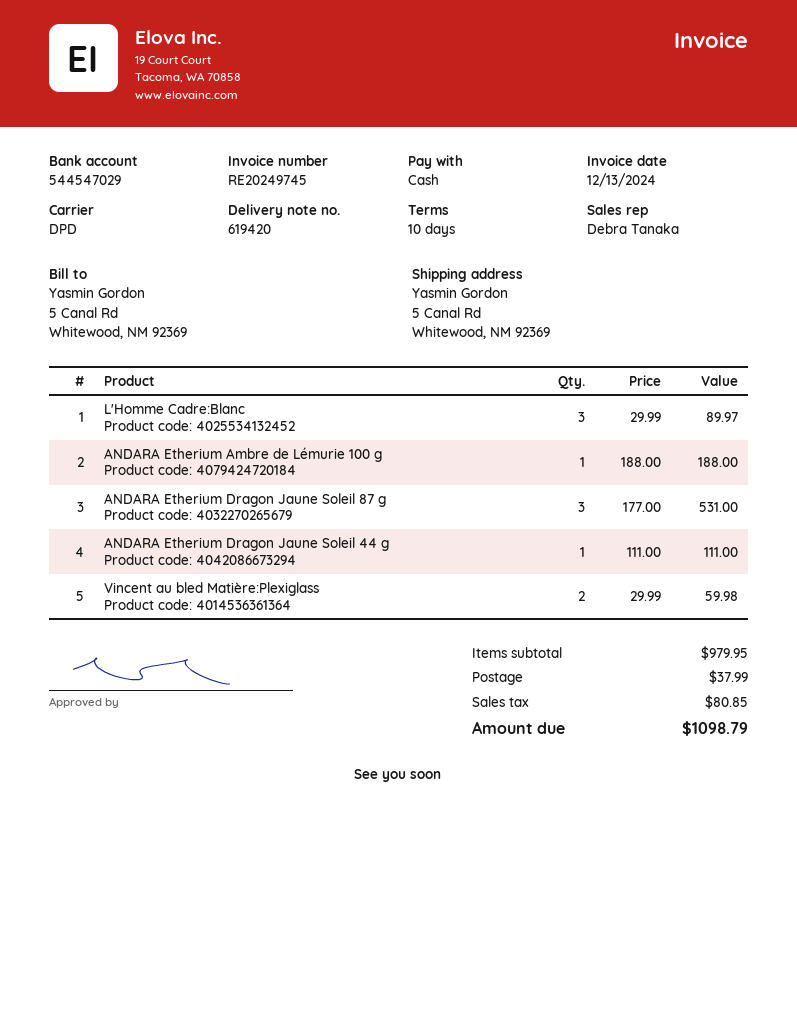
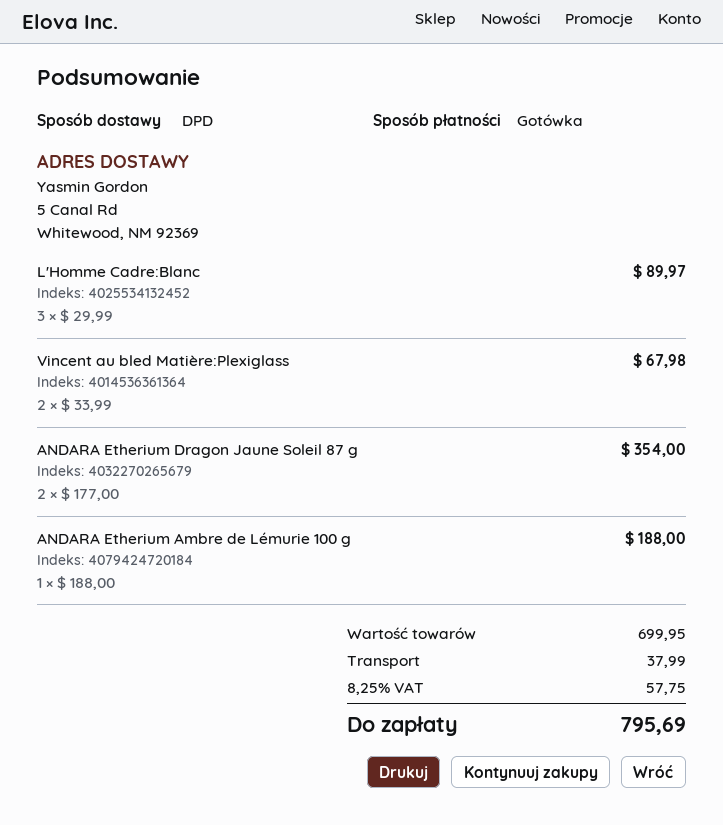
ANDARA Etherium Dragon Jaune Soleil 87 g: 3 x 177.00 = 531.00 -> 2 x 177.00 = 354.00
ANDARA Etherium Dragon Jaune Soleil 44 g: 1 x 111.00 = 111.00 -> none
Vincent au bled Matière:Plexiglass: 2 x 29.99 = 59.98 -> 2 x 33.99 = 67.98
subtotal: 979.95 -> 699.95
tax: 80.85 -> 57.75
total: 1098.79 -> 795.69

